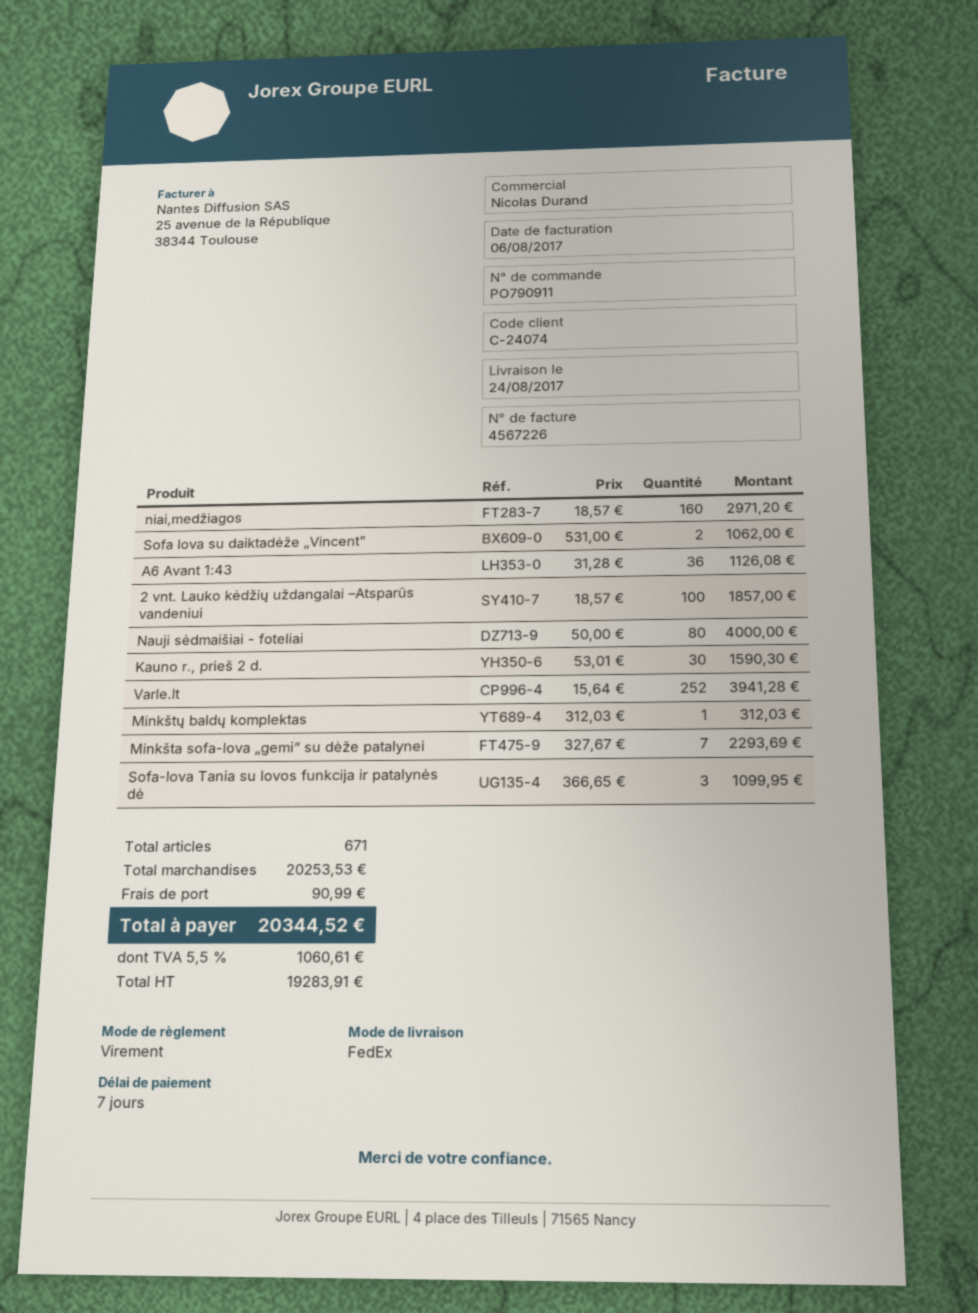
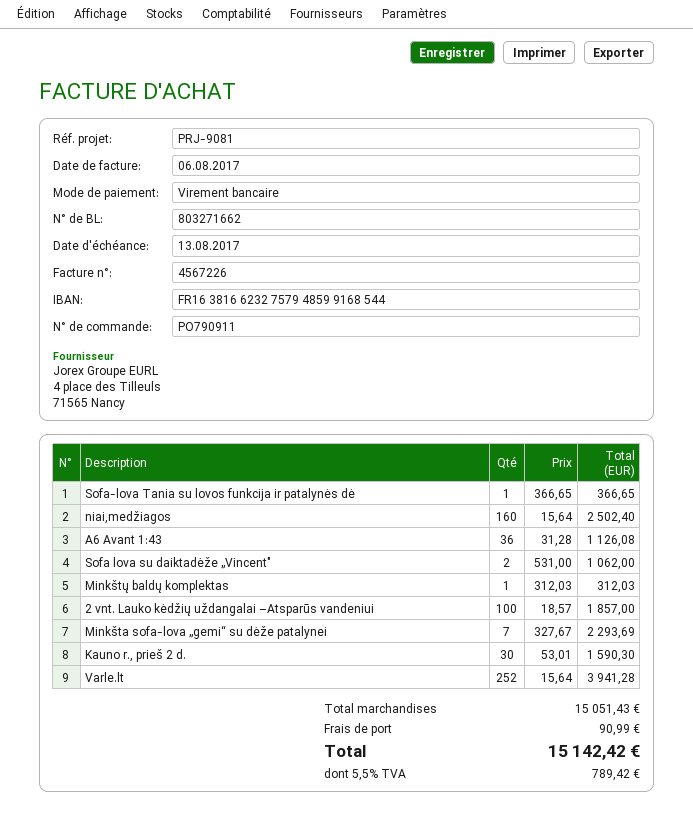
niai,medžiagos: 160 x 18.57 = 2971.20 -> 160 x 15.64 = 2502.40
Nauji sėdmaišiai - foteliai: 80 x 50.00 = 4000.00 -> none
Sofa-lova Tania su lovos funkcija ir patalynės dė: 3 x 366.65 = 1099.95 -> 1 x 366.65 = 366.65
subtotal: 20253.53 -> 15051.43
tax: 5.5% = 1060.61 -> 5.5% = 789.42
total: 20344.52 -> 15142.42

